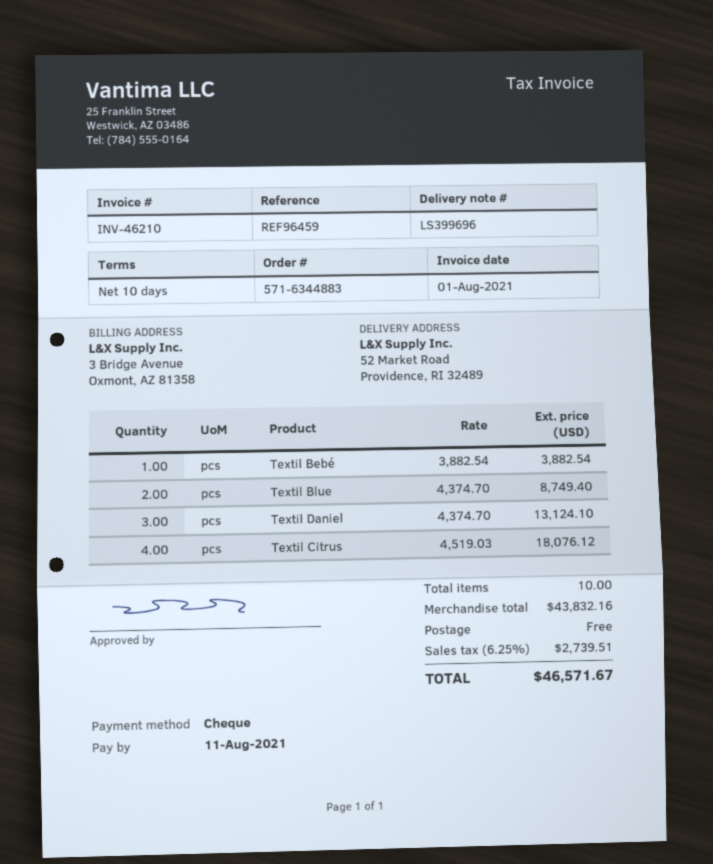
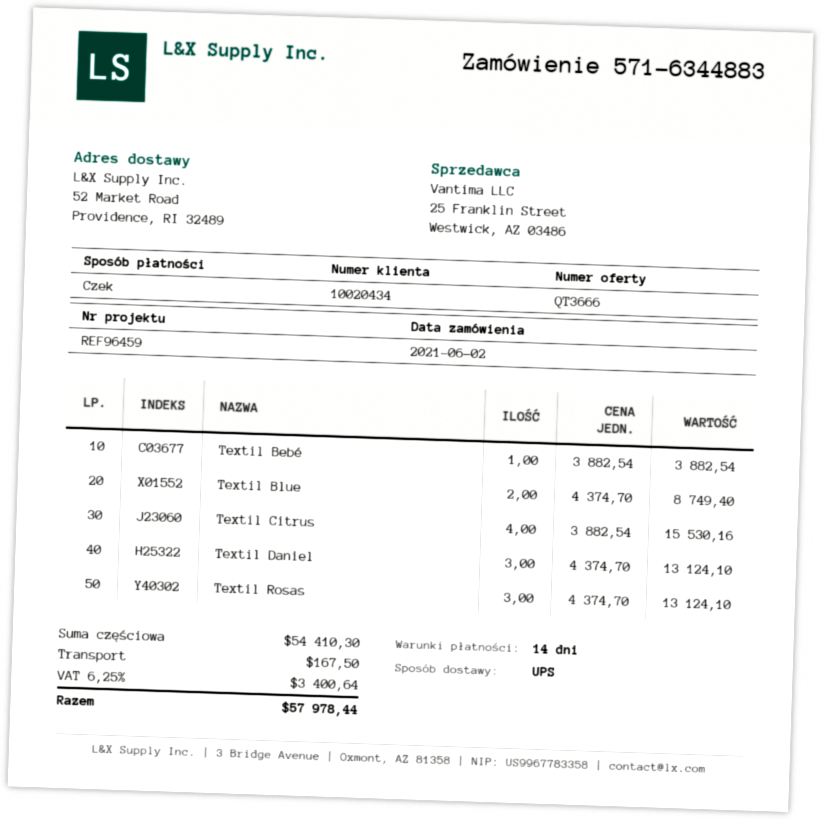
payment terms: 10 days -> 14 days
Textil Citrus: 4 x 4519.03 = 18076.12 -> 4 x 3882.54 = 15530.16
Textil Rosas: none -> 3 x 4374.70 = 13124.10
subtotal: 43832.16 -> 54410.30
shipping: 0.00 -> 167.50
tax: 6.25% = 2739.51 -> 6.25% = 3400.64
total: 46571.67 -> 57978.44

